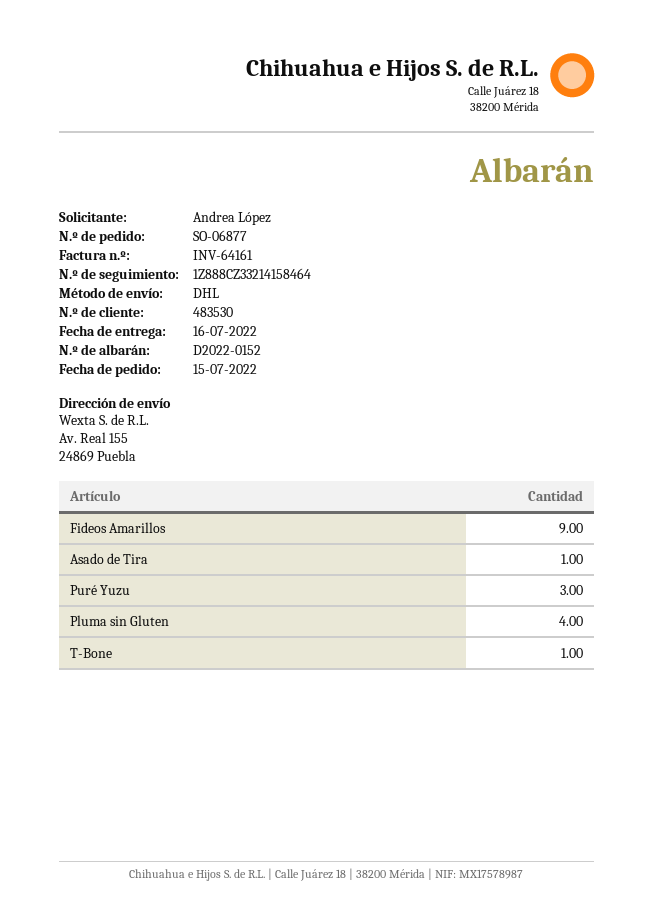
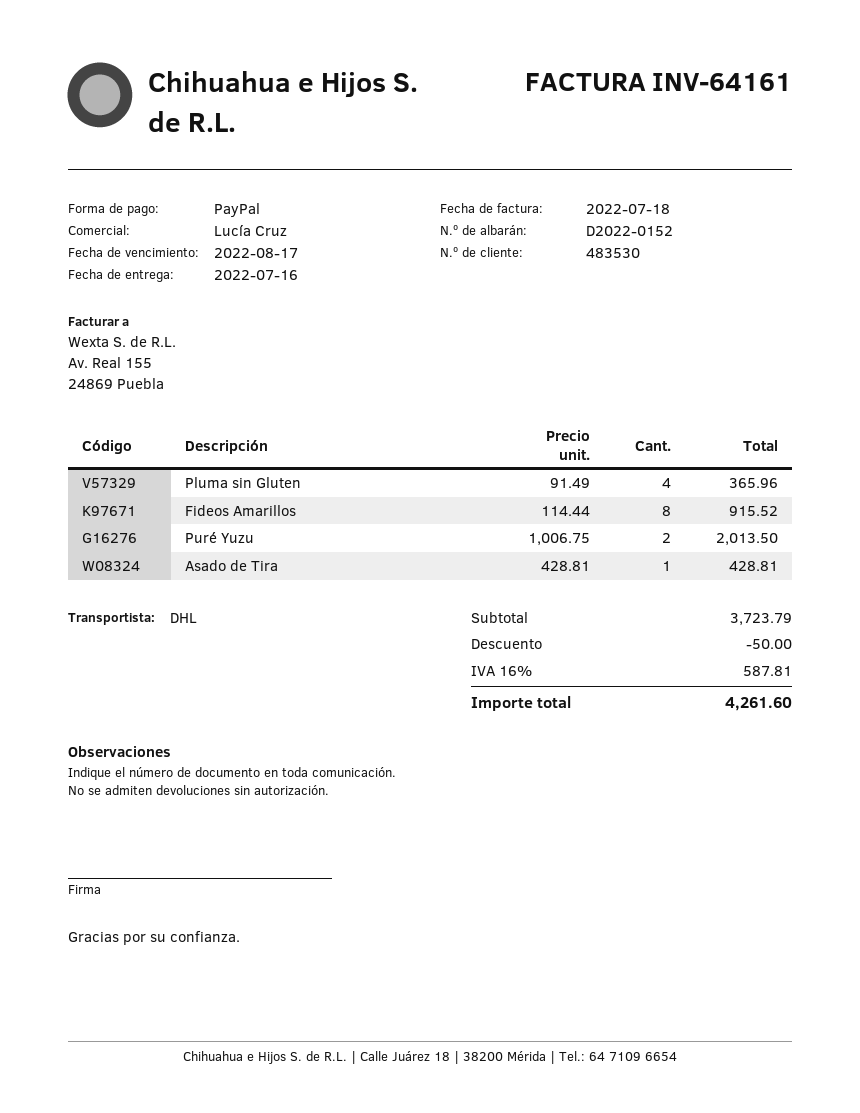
Fideos Amarillos: 9 -> 8
Puré Yuzu: 3 -> 2
T-Bone: 1 -> none

